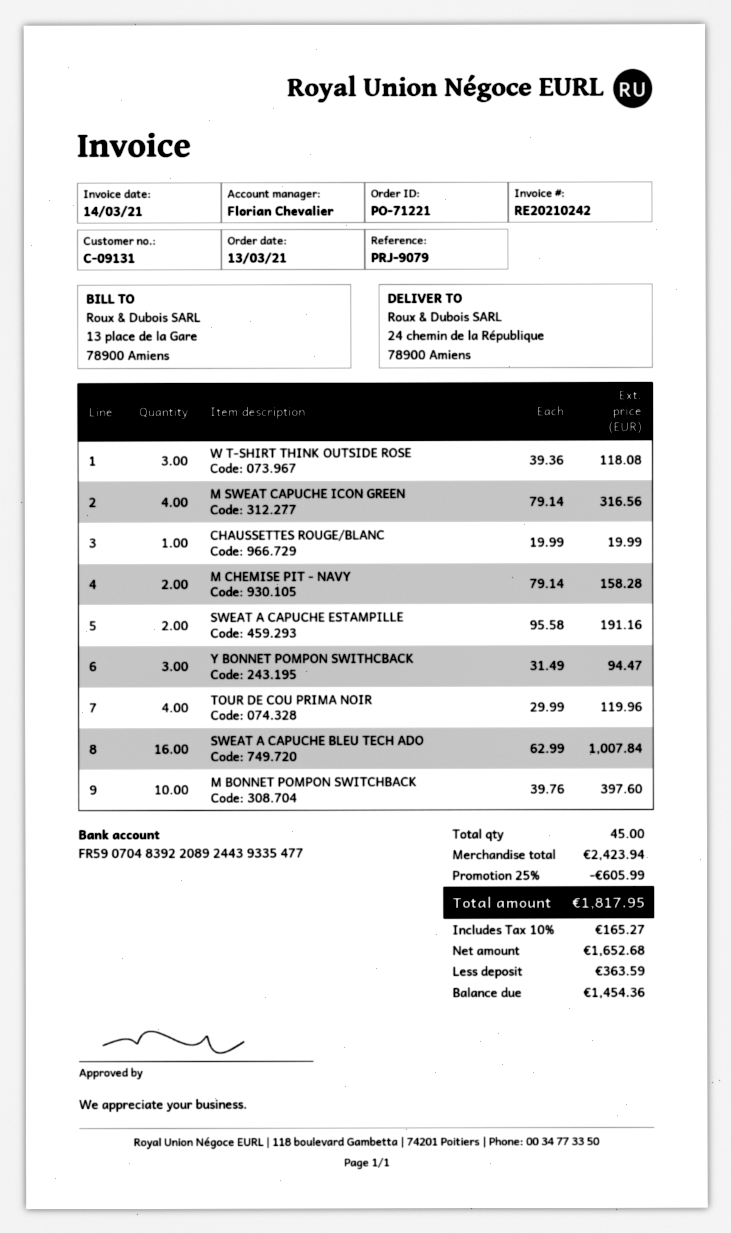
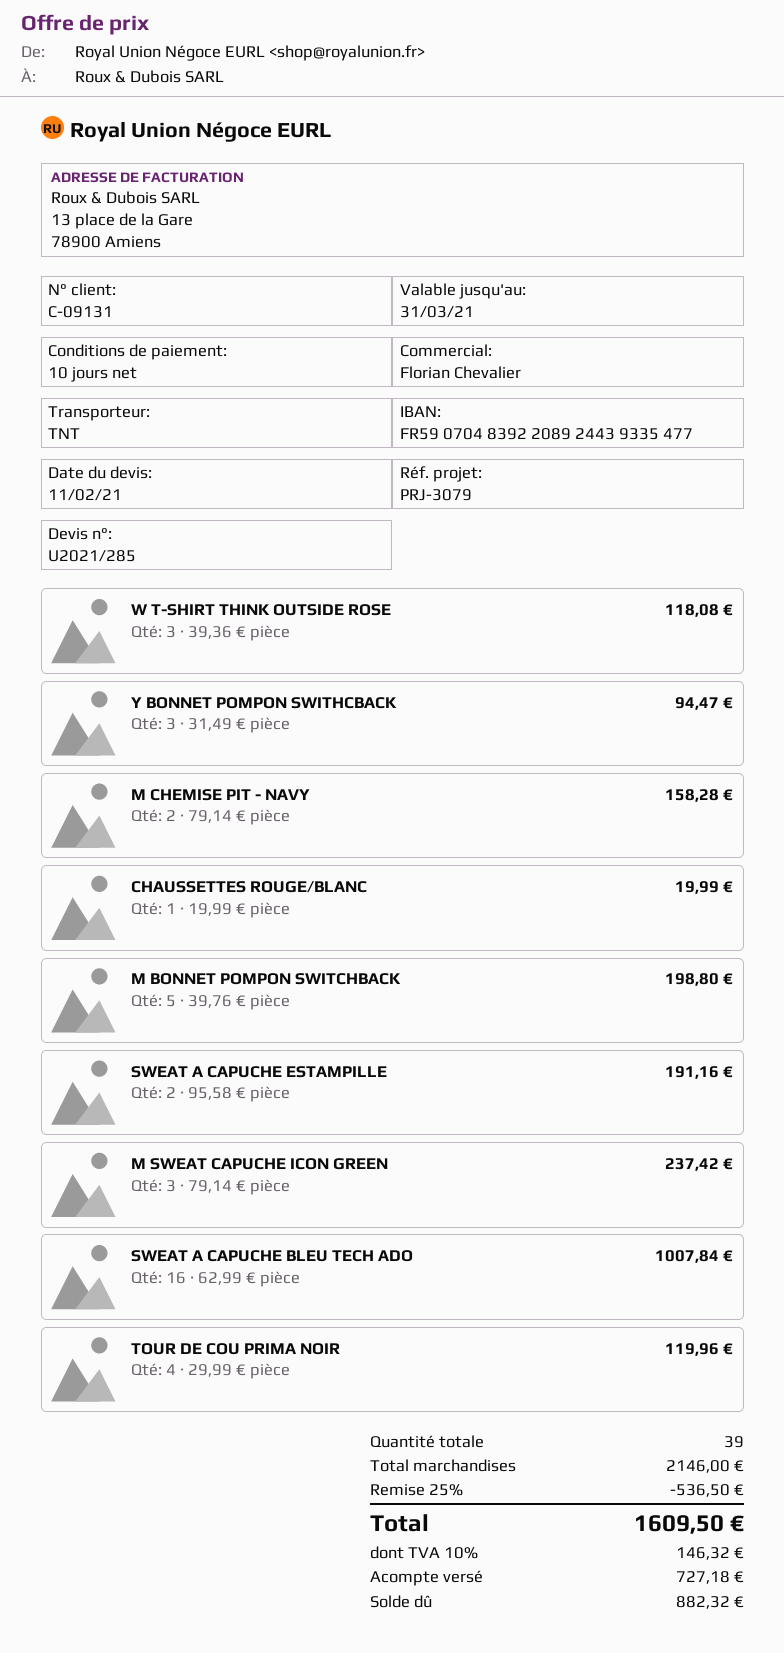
reference: PRJ-9079 -> PRJ-3079
M SWEAT CAPUCHE ICON GREEN: 4 x 79.14 = 316.56 -> 3 x 79.14 = 237.42
M BONNET POMPON SWITCHBACK: 10 x 39.76 = 397.60 -> 5 x 39.76 = 198.80
total quantity: 45 -> 39
subtotal: 2423.94 -> 2146.00
discount: 25% = 605.99 -> 25% = 536.50
tax: 10% = 165.27 -> 10% = 146.32
total: 1817.95 -> 1609.50
deposit: 363.59 -> 727.18
balance: 1454.36 -> 882.32

